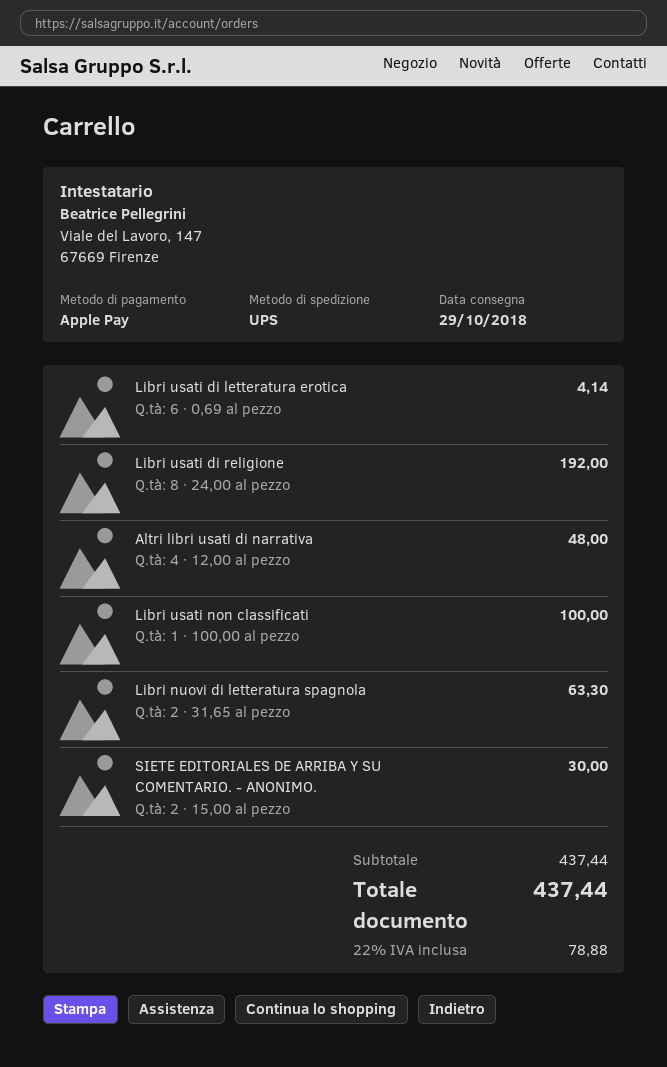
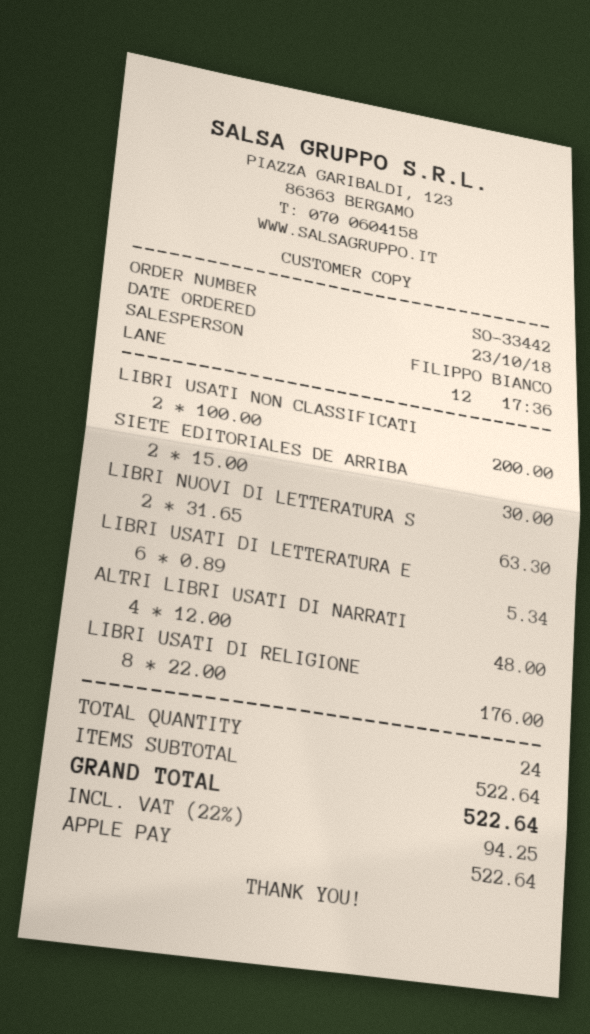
Libri usati di letteratura erotica: 6 x 0.69 = 4.14 -> 6 x 0.89 = 5.34
Libri usati di religione: 8 x 24.00 = 192.00 -> 8 x 22.00 = 176.00
Libri usati non classificati: 1 x 100.00 = 100.00 -> 2 x 100.00 = 200.00
subtotal: 437.44 -> 522.64
tax: 22% = 78.88 -> 22% = 94.25
total: 437.44 -> 522.64

